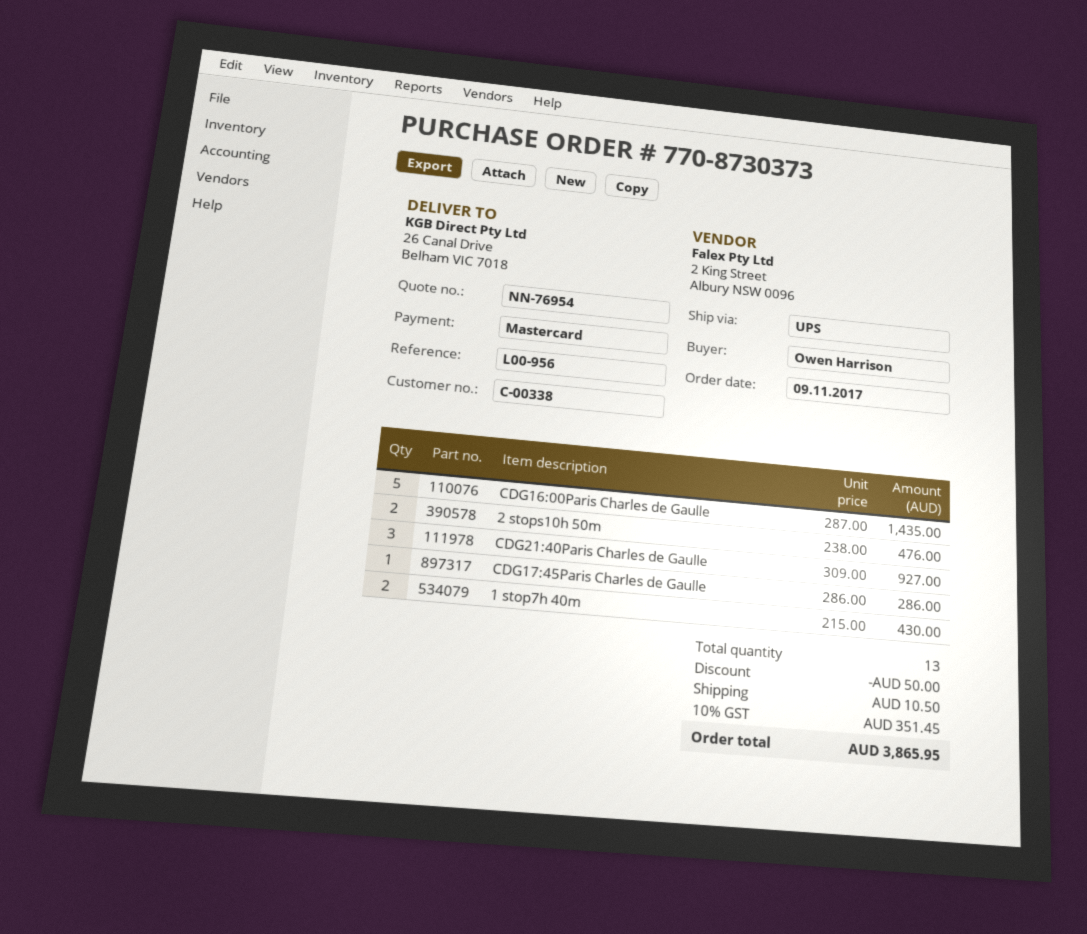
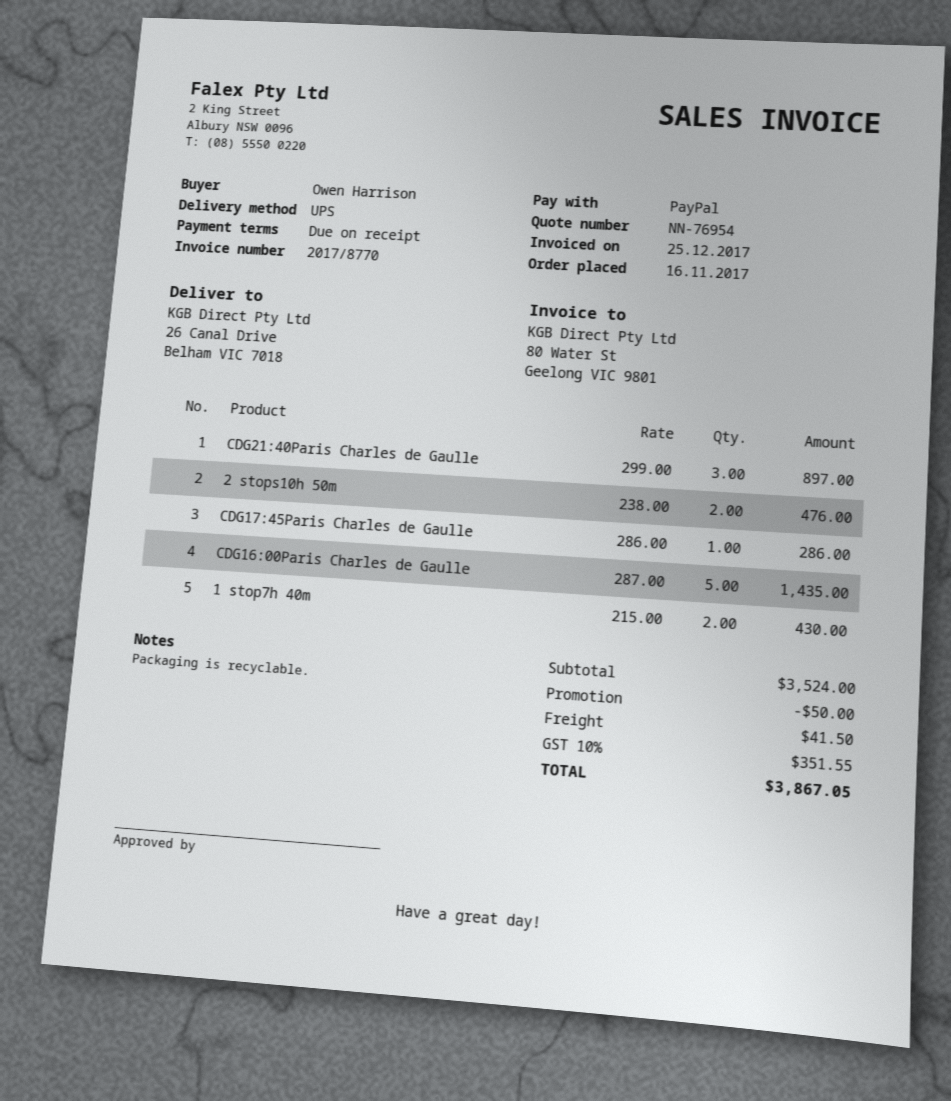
order date: 2017-11-09 -> 2017-11-16
payment method: Mastercard -> PayPal
CDG21:40Paris Charles de Gaulle: 3 x 309.00 = 927.00 -> 3 x 299.00 = 897.00
shipping: 10.50 -> 41.50
tax: 10% = 351.45 -> 10% = 351.55
total: 3865.95 -> 3867.05

